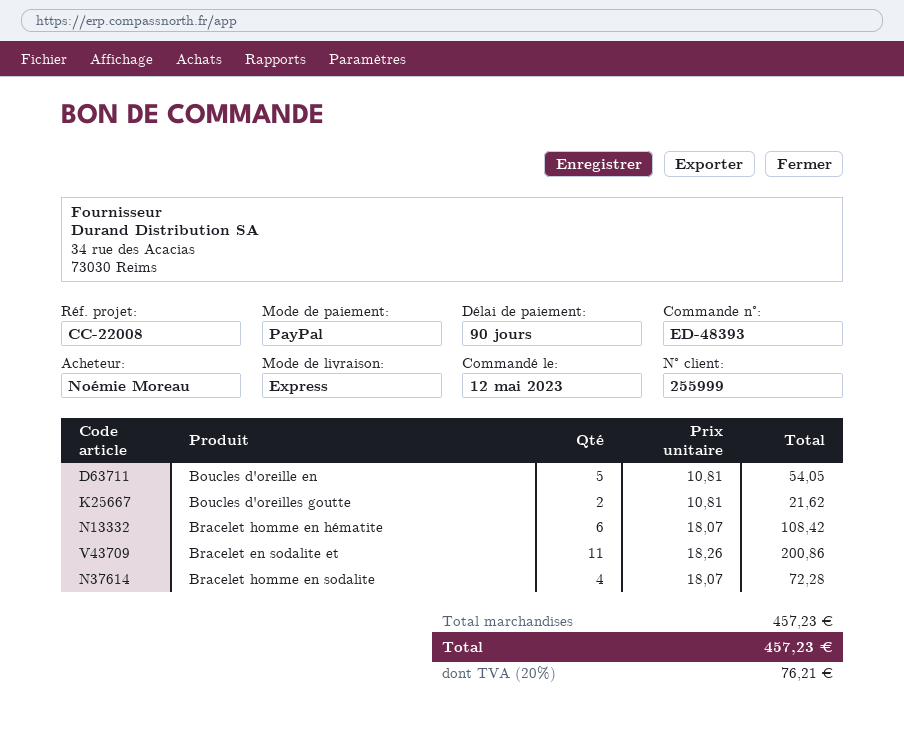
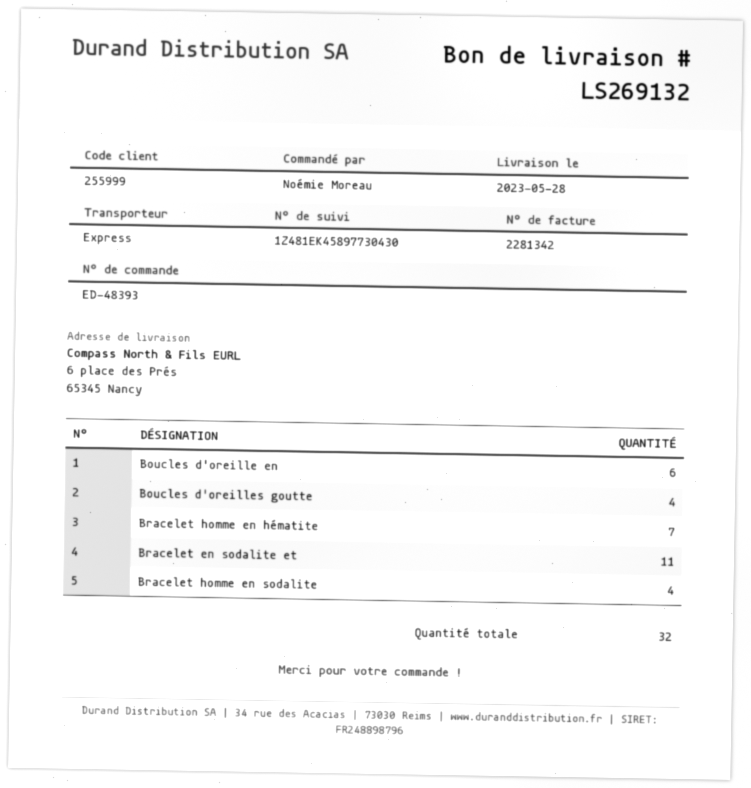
Boucles d'oreille en: 5 -> 6
Boucles d'oreilles goutte: 2 -> 4
Bracelet homme en hématite: 6 -> 7

